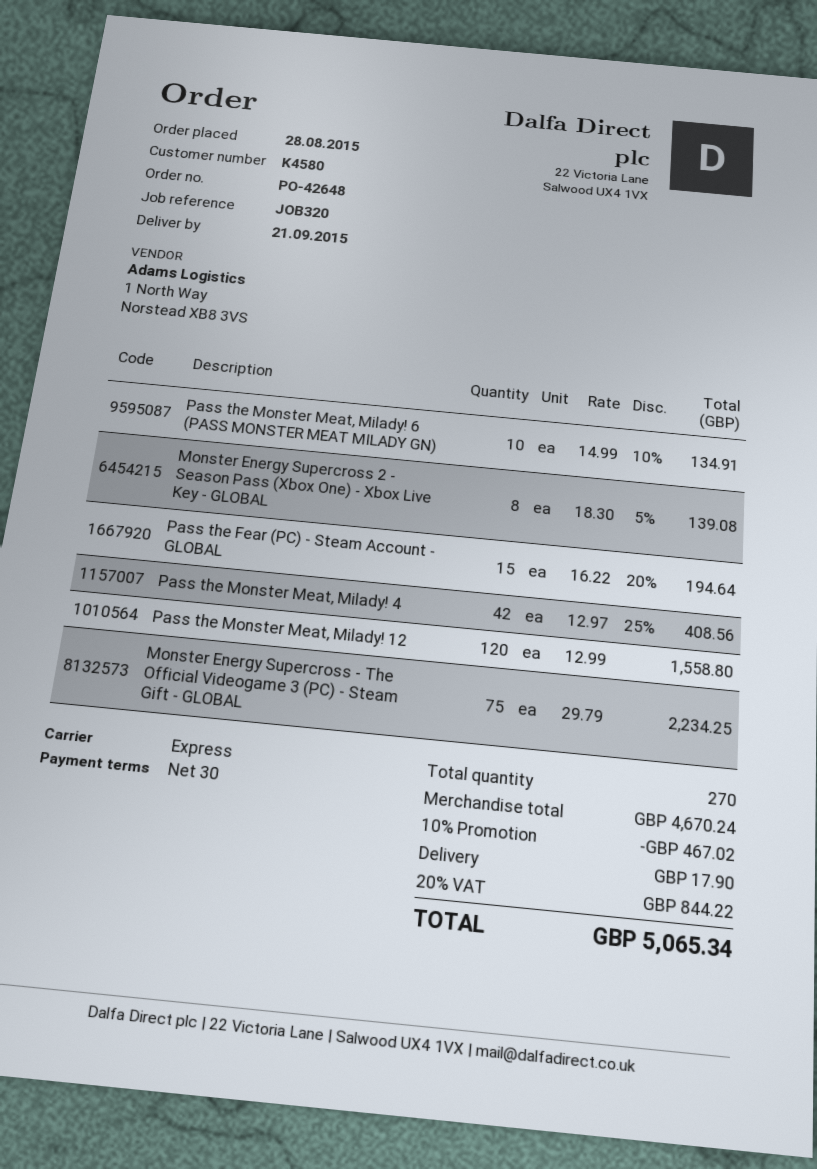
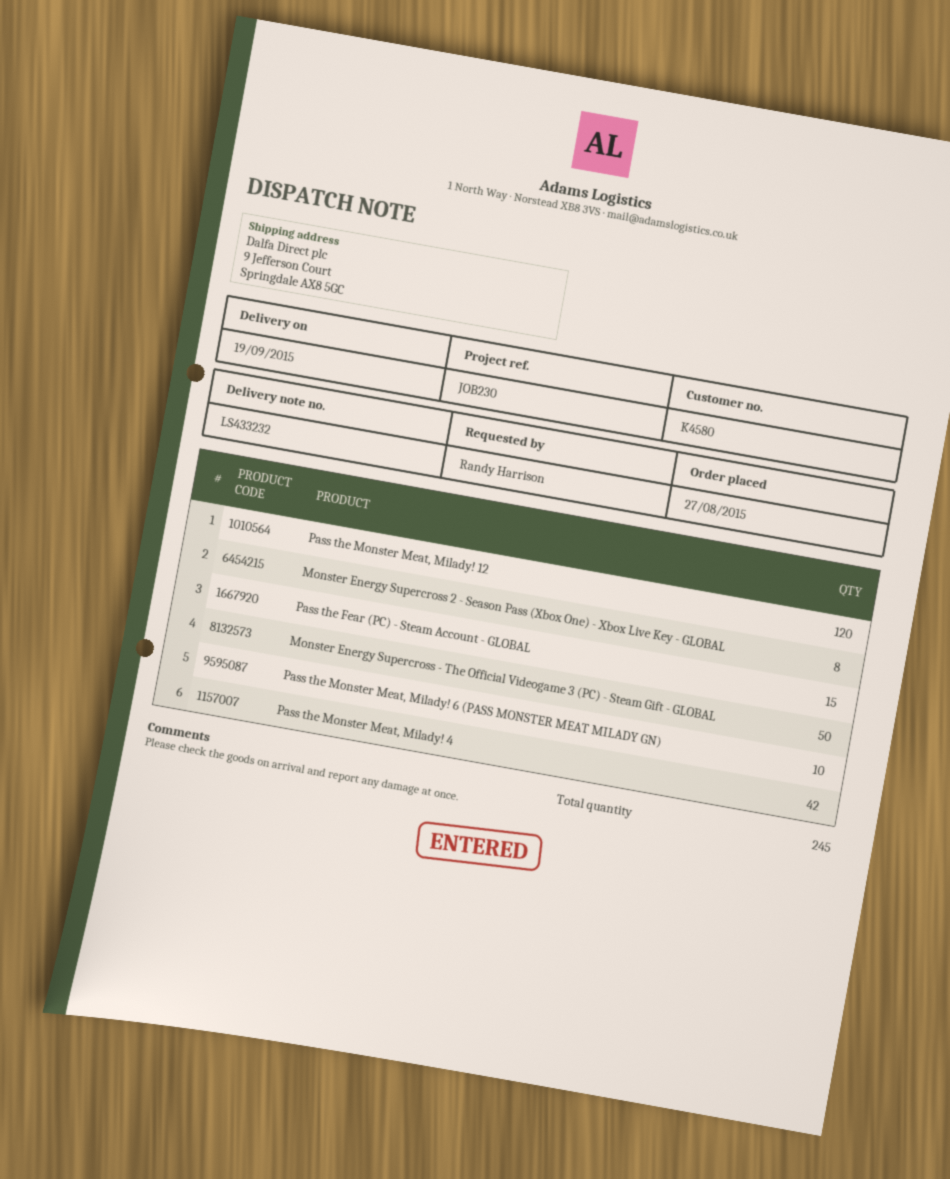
order date: 2015-08-28 -> 2015-08-27
delivery date: 2015-09-21 -> 2015-09-19
reference: JOB320 -> JOB230
Monster Energy Supercross - The Official Videogame 3 (PC) - Steam Gift - GLOBAL: 75 -> 50
total quantity: 270 -> 245

